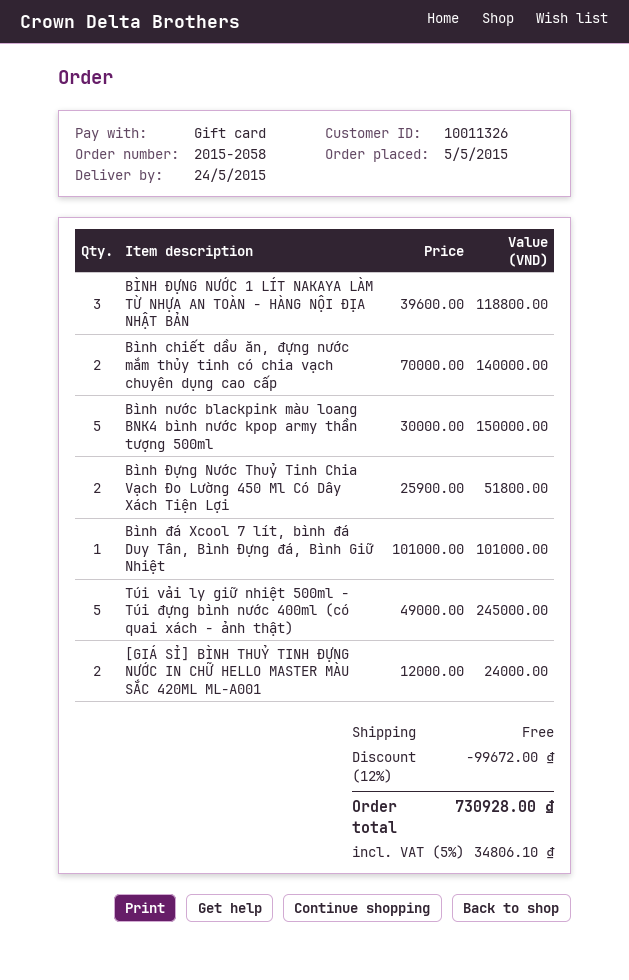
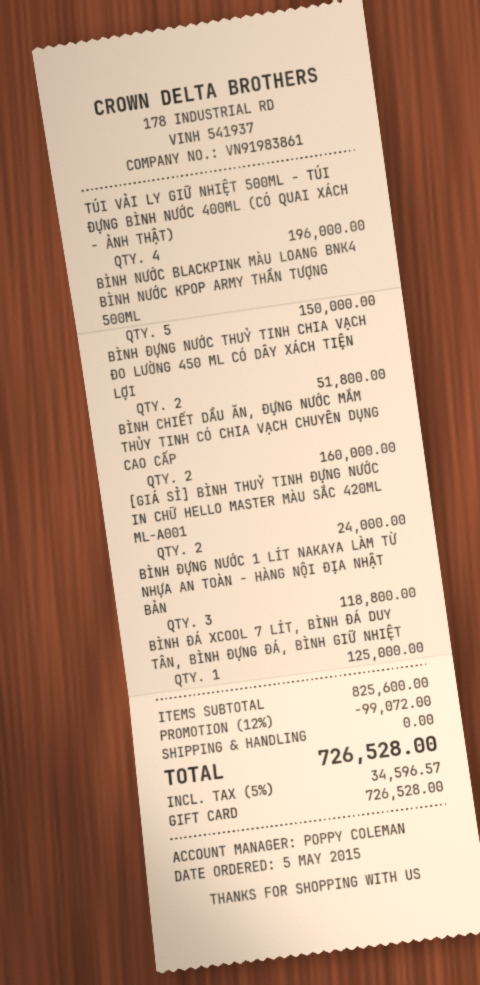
Bình chiết dầu ăn, đựng nước mắm thủy tinh có chia vạch chuyên dụng cao cấp: 2 for 140000.00 -> 2 for 160000.00
Bình đá Xcool 7 lít, bình đá Duy Tân, Bình Đựng đá, Bình Giữ Nhiệt: 1 for 101000.00 -> 1 for 125000.00
Túi vải ly giữ nhiệt 500ml - Túi đựng bình nước 400ml (có quai xách - ảnh thật): 5 for 245000.00 -> 4 for 196000.00
discount: 12% = 99672.00 -> 12% = 99072.00
tax: 5% = 34806.10 -> 5% = 34596.57
total: 730928.00 -> 726528.00

